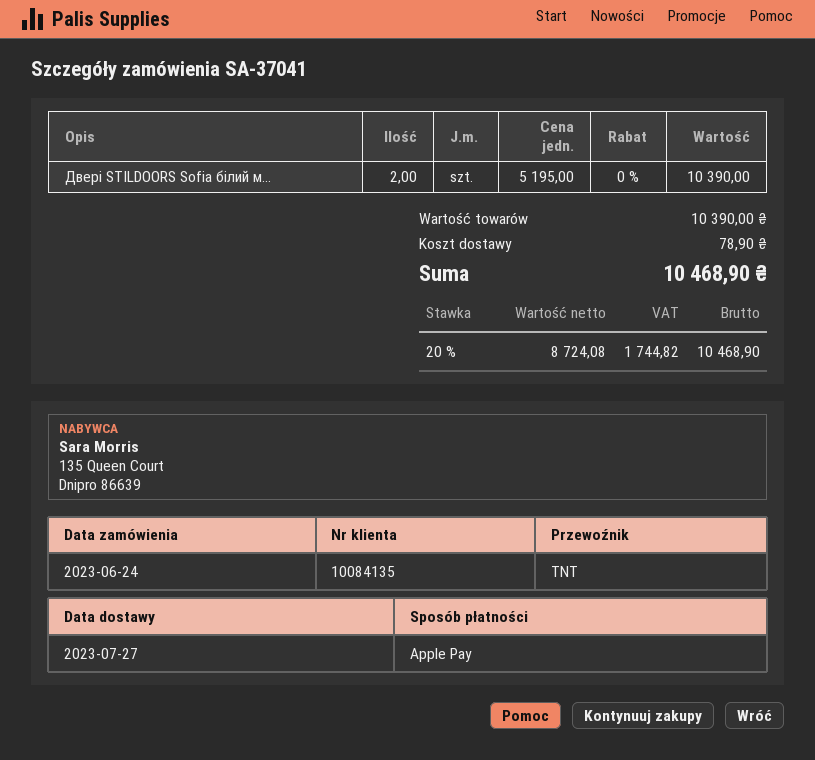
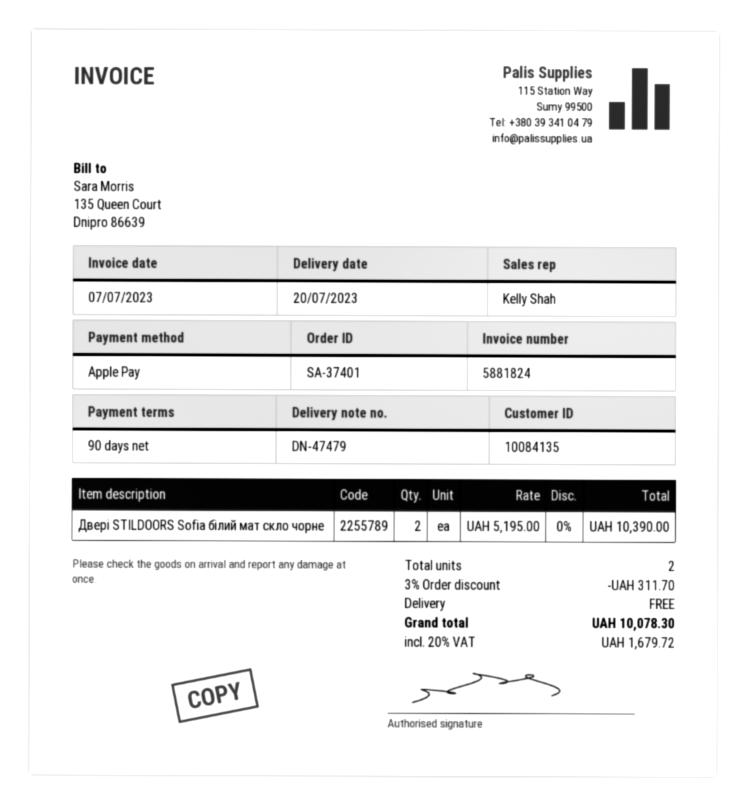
order number: SA-37041 -> SA-37401
delivery date: 2023-07-27 -> 2023-07-20
discount: none -> 3% = 311.70
shipping: 78.90 -> 0.00
tax: 20% = 1744.82 -> 20% = 1679.72
total: 10468.90 -> 10078.30

